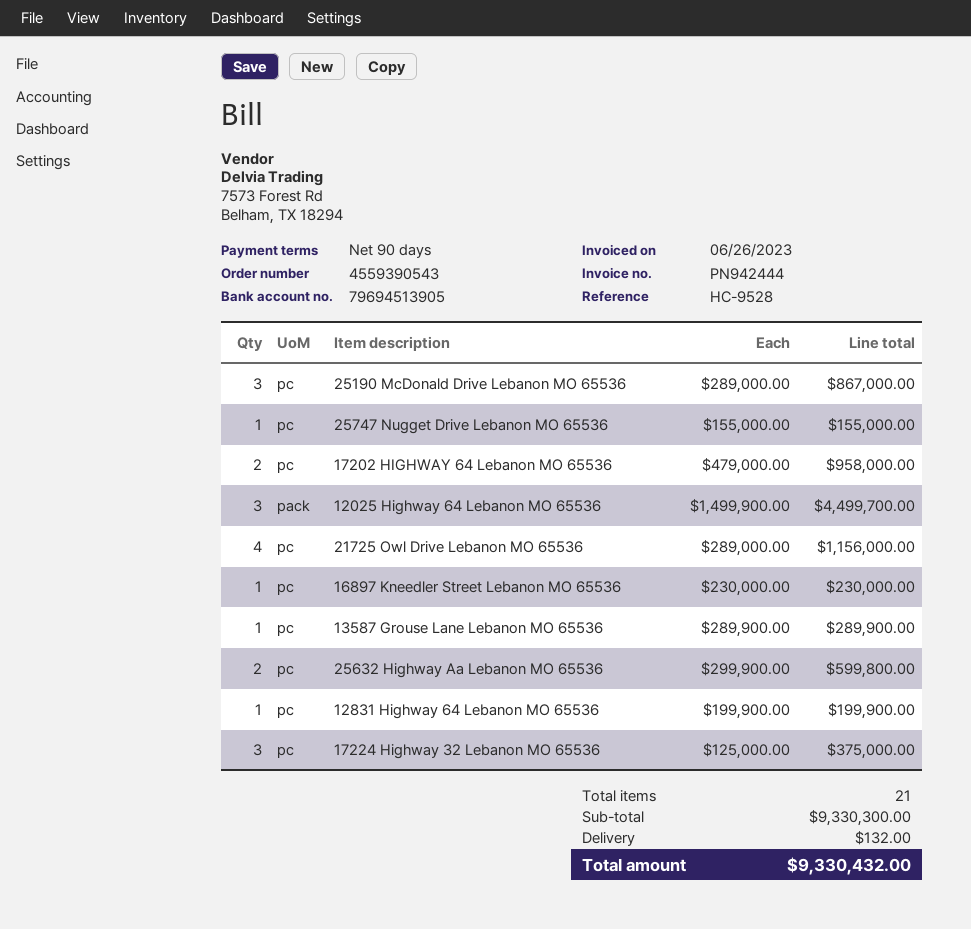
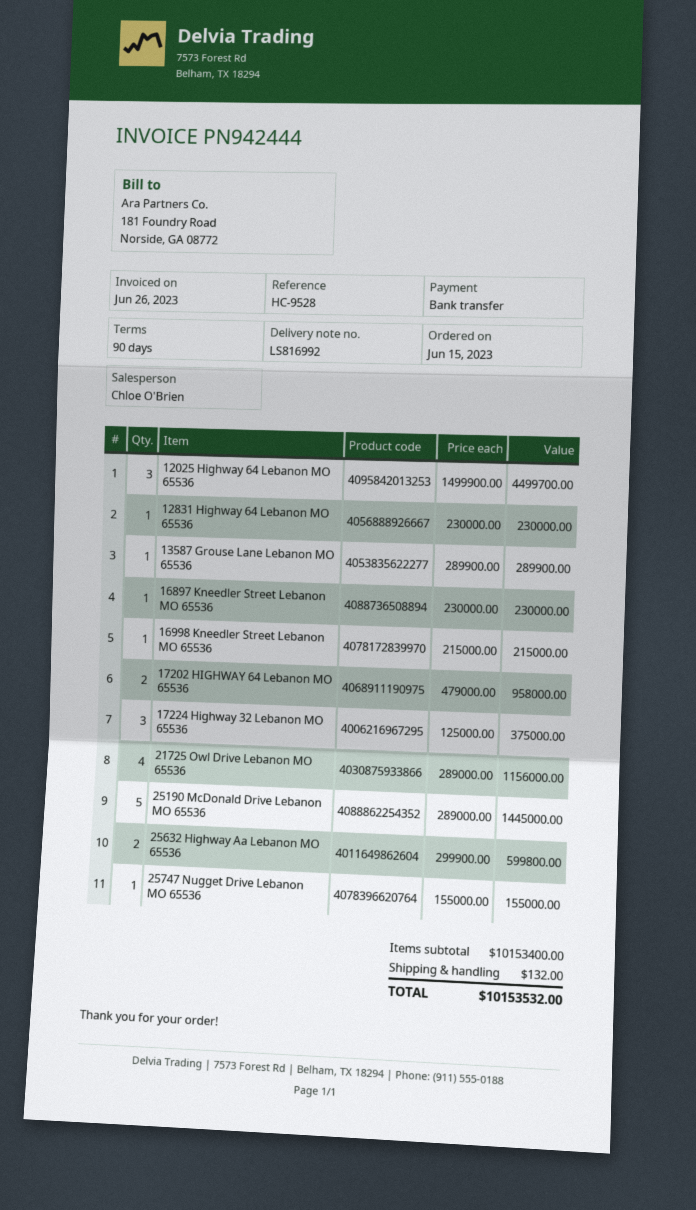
25190 McDonald Drive Lebanon MO 65536: 3 x 289000.00 = 867000.00 -> 5 x 289000.00 = 1445000.00
12831 Highway 64 Lebanon MO 65536: 1 x 199900.00 = 199900.00 -> 1 x 230000.00 = 230000.00
16998 Kneedler Street Lebanon MO 65536: none -> 1 x 215000.00 = 215000.00
subtotal: 9330300.00 -> 10153400.00
total: 9330432.00 -> 10153532.00

